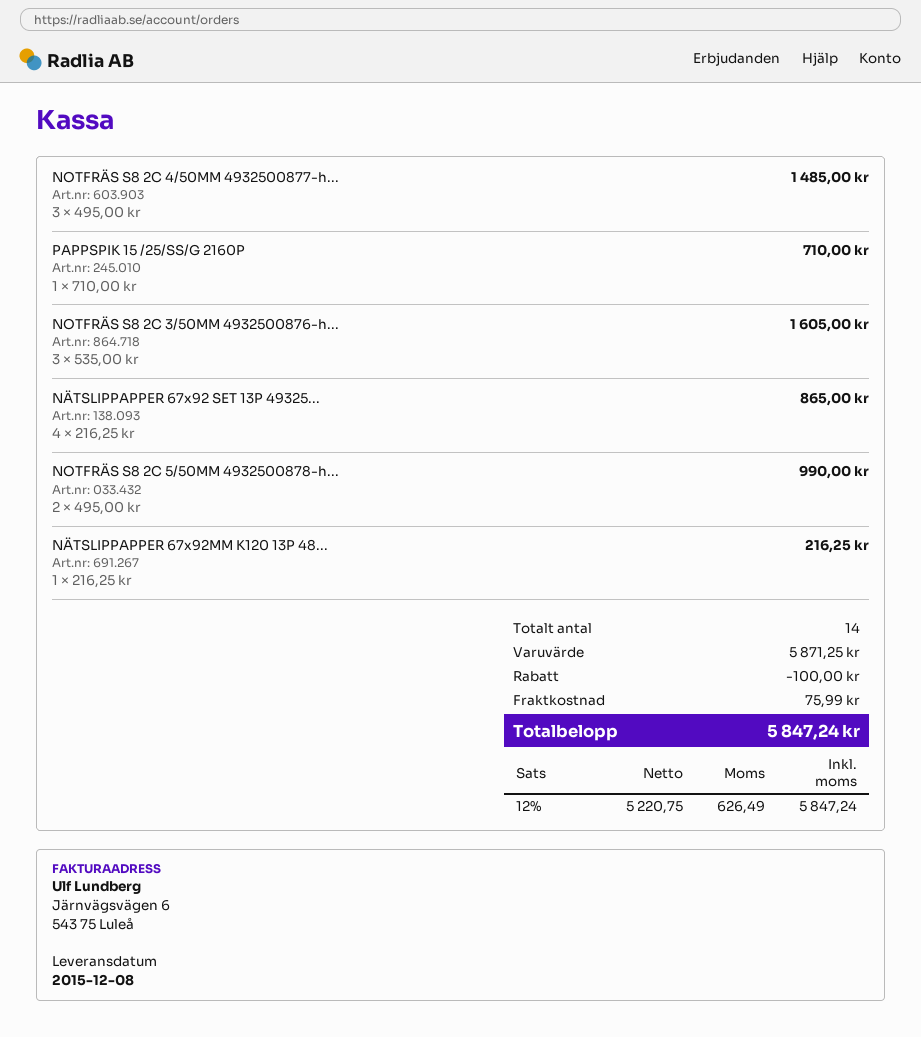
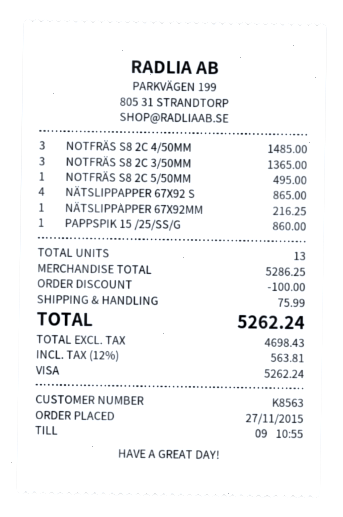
PAPPSPIK 15 /25/SS/G 2160P: 1 for 710.00 -> 1 for 860.00
NOTFRÄS S8 2C 3/50MM 4932500876-h...: 3 for 1605.00 -> 3 for 1365.00
NOTFRÄS S8 2C 5/50MM 4932500878-h...: 2 for 990.00 -> 1 for 495.00
total quantity: 14 -> 13
subtotal: 5871.25 -> 5286.25
net: 5220.75 -> 4698.43
tax: 12% = 626.49 -> 12% = 563.81
total: 5847.24 -> 5262.24

